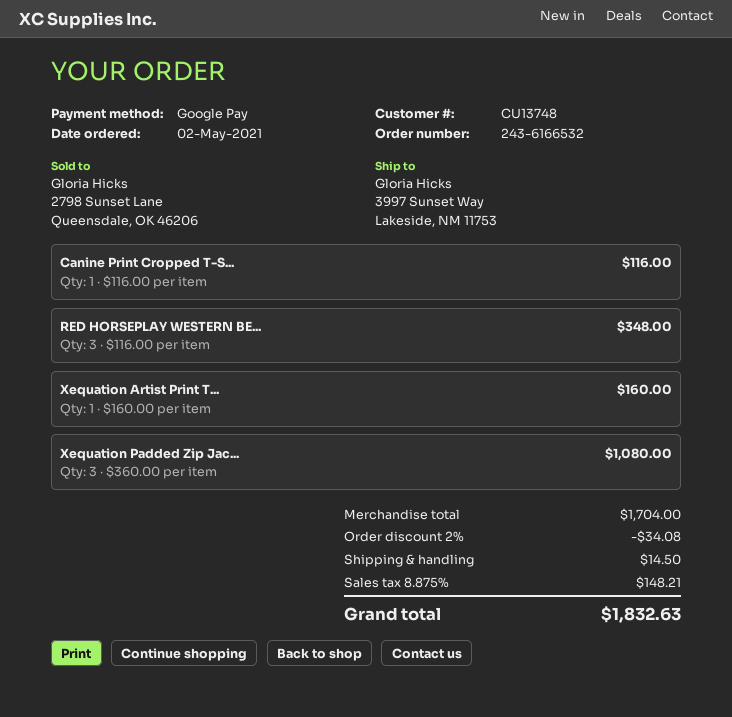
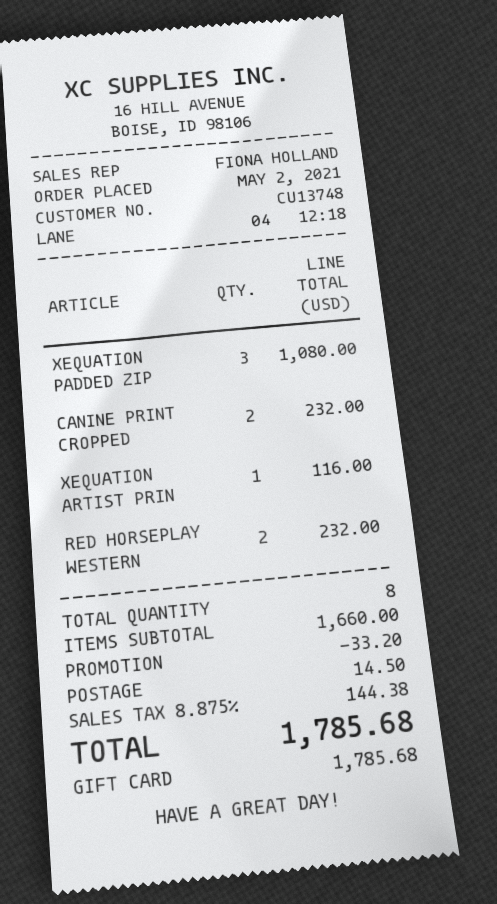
payment method: Google Pay -> gift card
Canine Print Cropped T-S...: 1 for 116.00 -> 2 for 232.00
RED HORSEPLAY WESTERN BE...: 3 for 348.00 -> 2 for 232.00
Xequation Artist Print T...: 1 for 160.00 -> 1 for 116.00
subtotal: 1704.00 -> 1660.00
discount: 34.08 -> 33.20
tax: 8.875% = 148.21 -> 8.875% = 144.38
total: 1832.63 -> 1785.68

